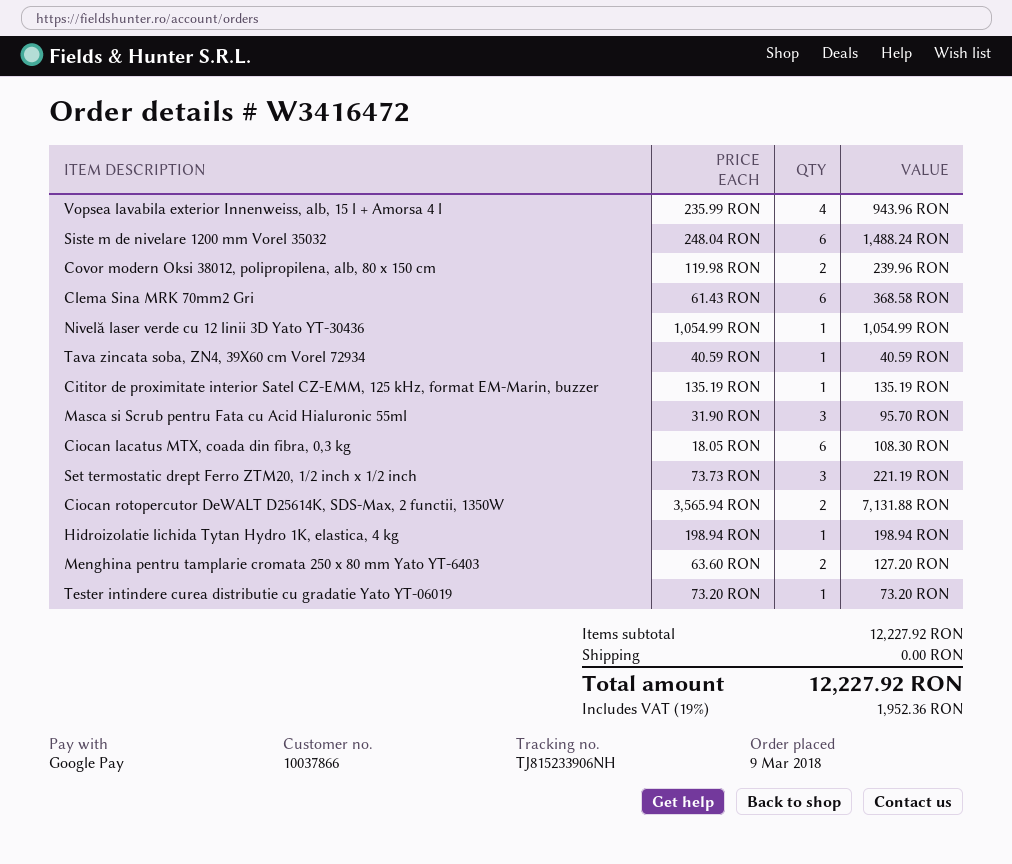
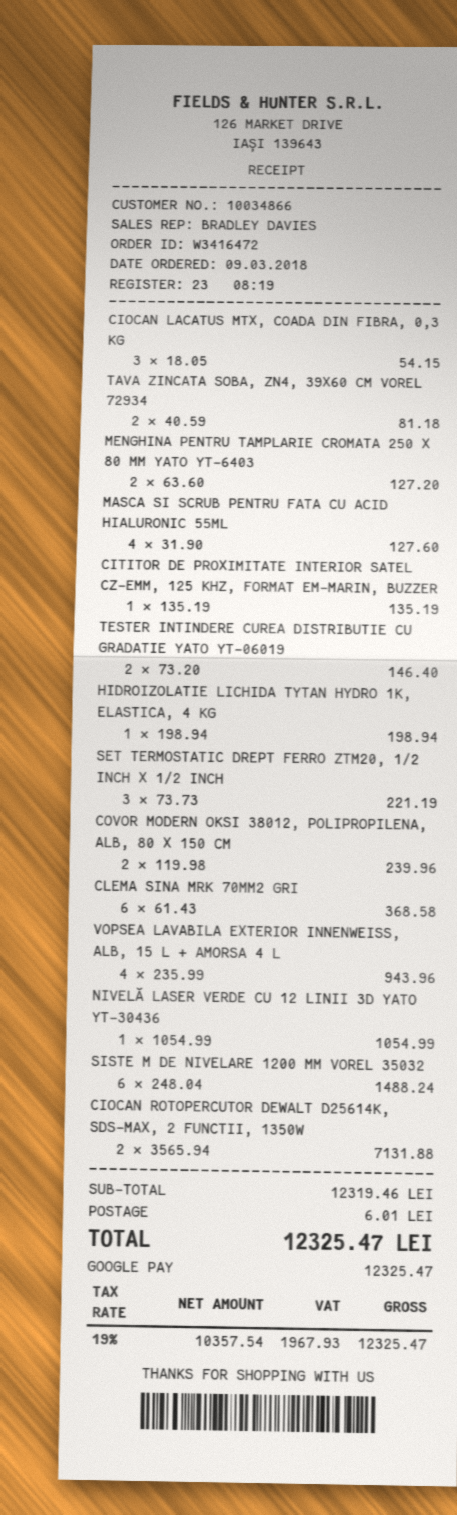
customer number: 10037866 -> 10034866
Tava zincata soba, ZN4, 39X60 cm Vorel 72934: 1 x 40.59 = 40.59 -> 2 x 40.59 = 81.18
Masca si Scrub pentru Fata cu Acid Hialuronic 55ml: 3 x 31.90 = 95.70 -> 4 x 31.90 = 127.60
Ciocan lacatus MTX, coada din fibra, 0,3 kg: 6 x 18.05 = 108.30 -> 3 x 18.05 = 54.15
Tester intindere curea distributie cu gradatie Yato YT-06019: 1 x 73.20 = 73.20 -> 2 x 73.20 = 146.40
subtotal: 12227.92 -> 12319.46
shipping: 0.00 -> 6.01
tax: 19% = 1952.36 -> 19% = 1967.93
total: 12227.92 -> 12325.47

